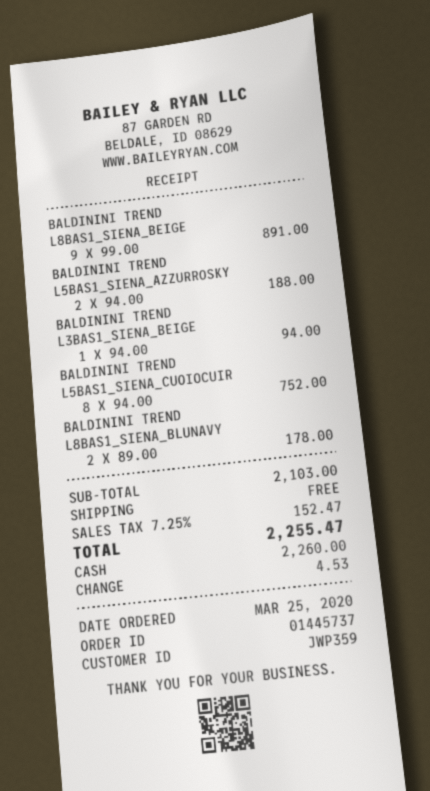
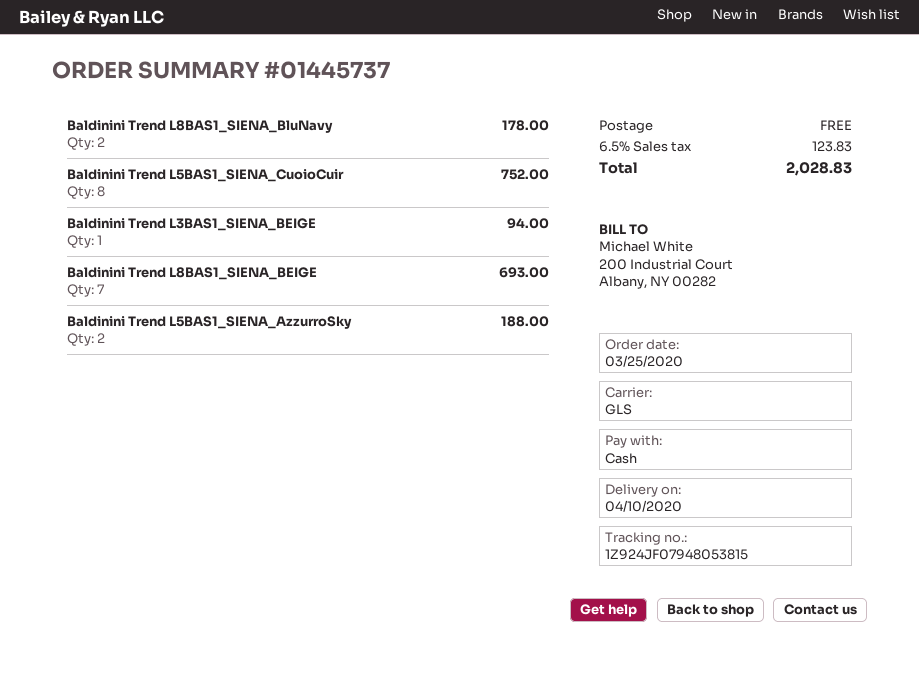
BALDININI TREND L8BAS1_SIENA_BEIGE: 9 for 891.00 -> 7 for 693.00
tax: 7.25% = 152.47 -> 6.5% = 123.83
total: 2255.47 -> 2028.83

